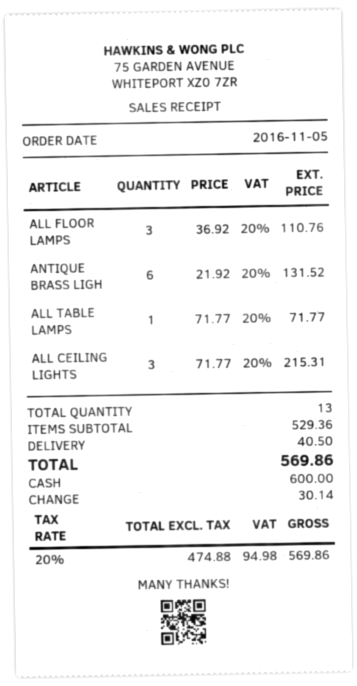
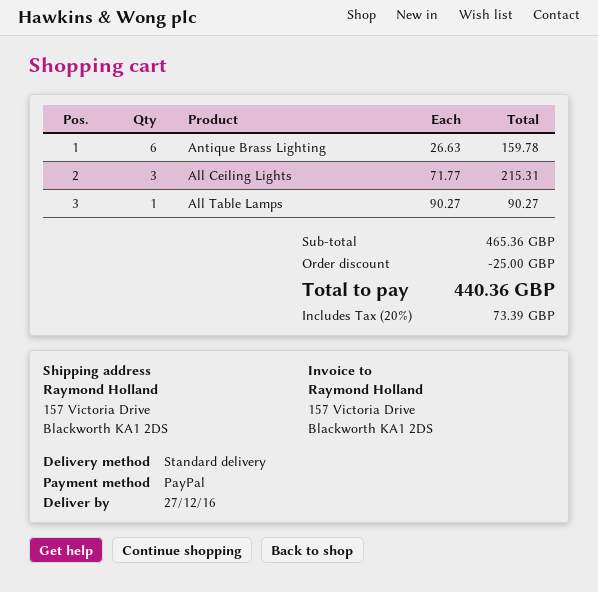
payment method: cash -> PayPal
ALL FLOOR LAMPS: 3 x 36.92 = 110.76 -> none
ANTIQUE BRASS LIGH: 6 x 21.92 = 131.52 -> 6 x 26.63 = 159.78
ALL TABLE LAMPS: 1 x 71.77 = 71.77 -> 1 x 90.27 = 90.27
subtotal: 529.36 -> 465.36
discount: none -> 25.00
shipping: 40.50 -> none
tax: 20% = 94.98 -> 20% = 73.39
total: 569.86 -> 440.36

